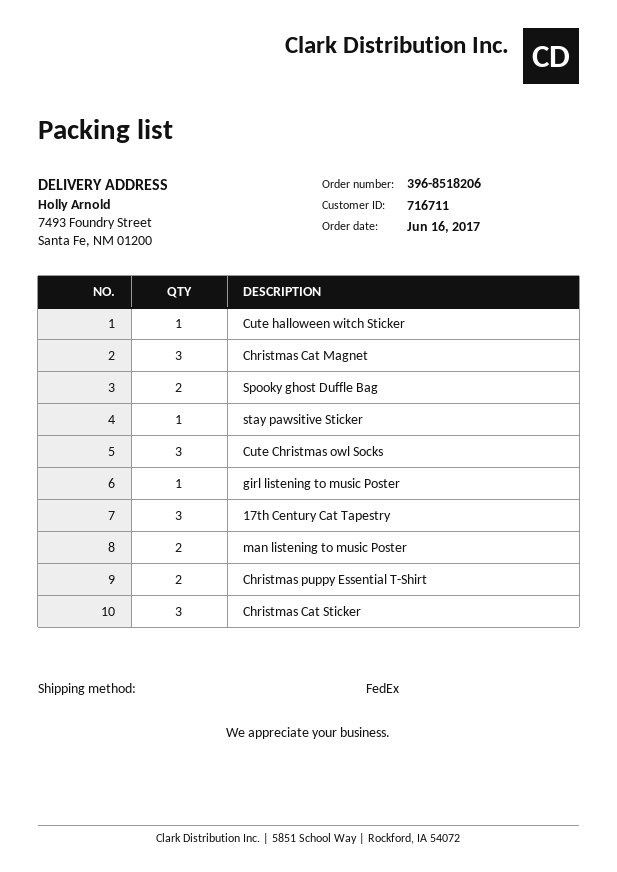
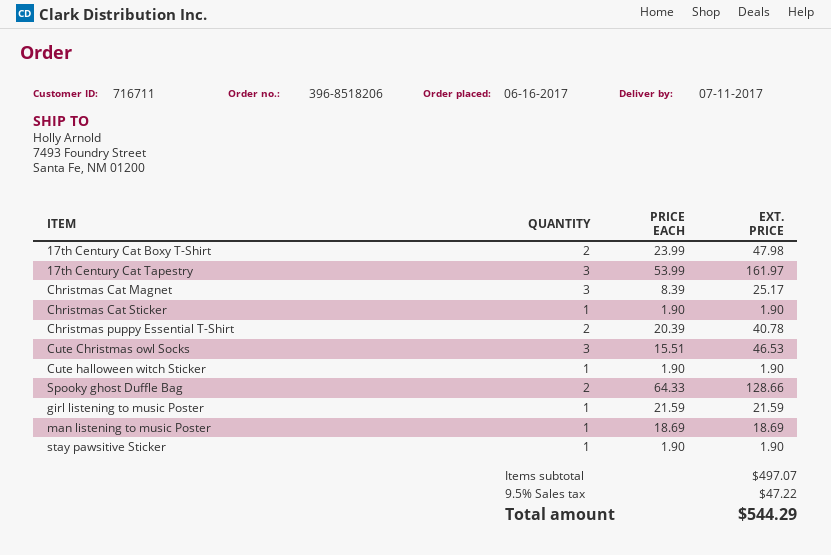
man listening to music Poster: 2 -> 1
Christmas Cat Sticker: 3 -> 1
17th Century Cat Boxy T-Shirt: none -> 2

